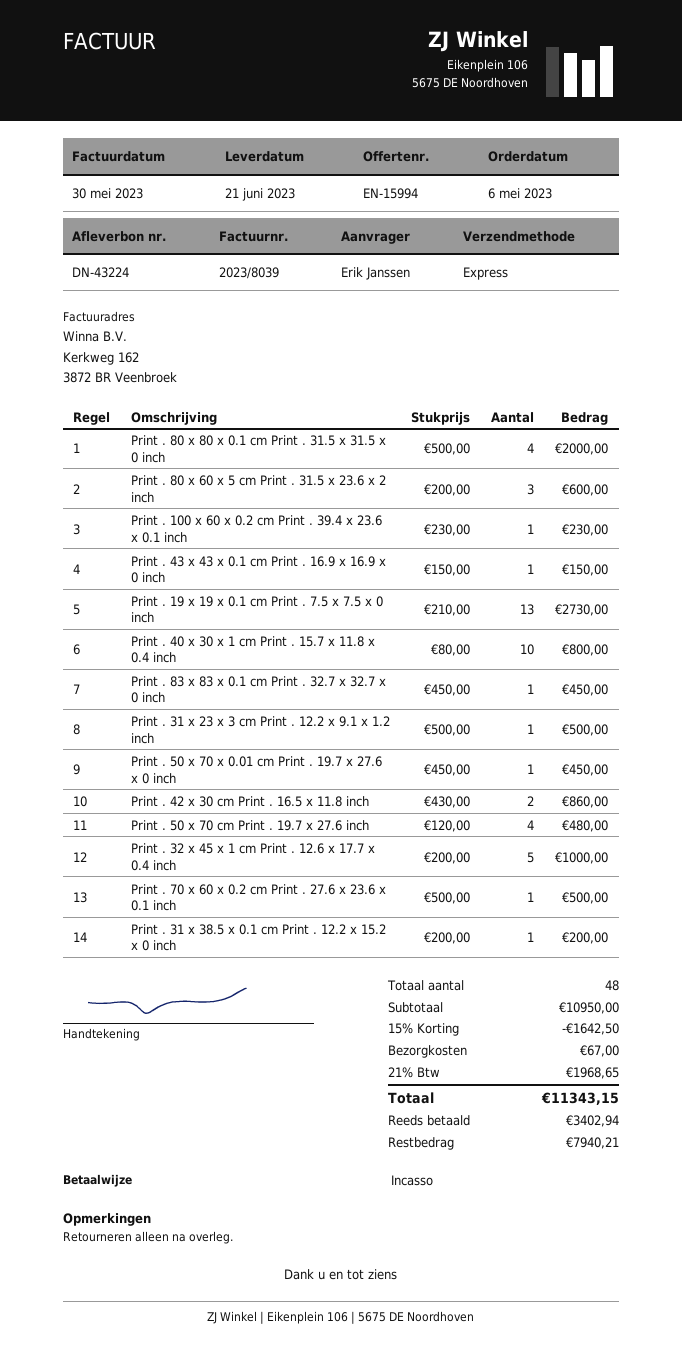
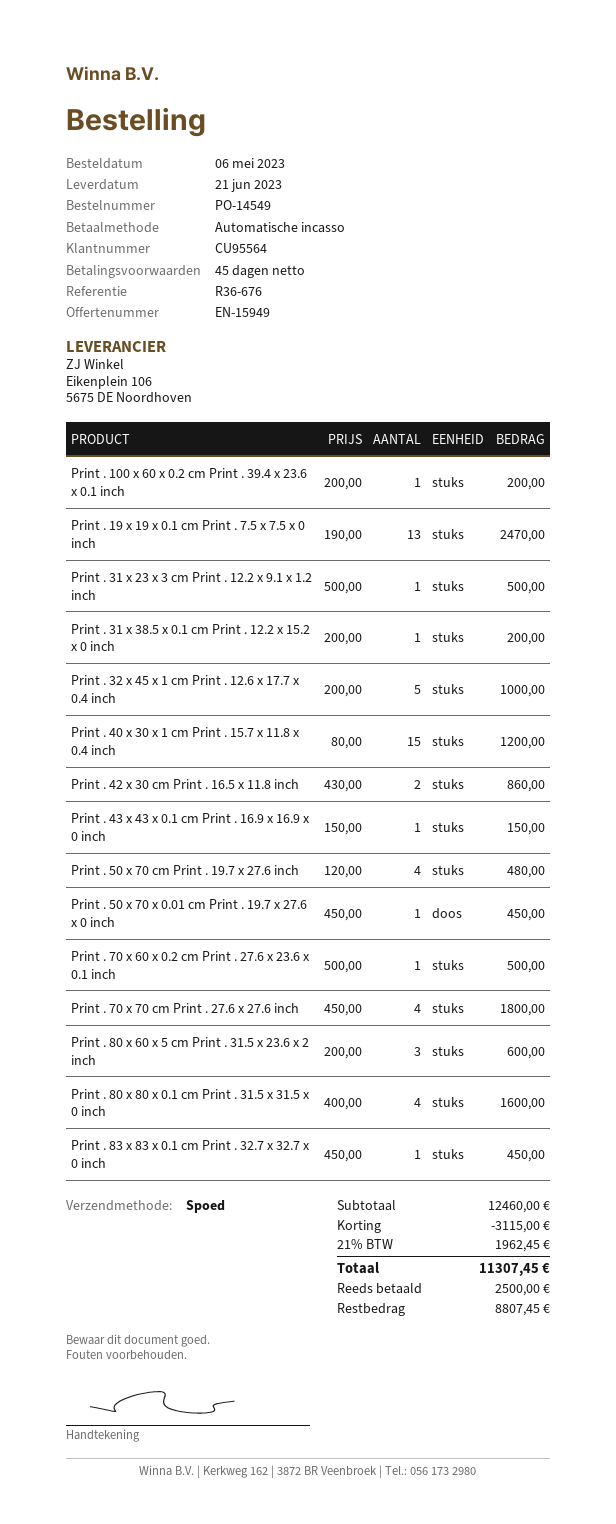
quote number: EN-15994 -> EN-15949
Print . 80 x 80 x 0.1 cm Print . 31.5 x 31.5 x 0 inch: 4 x 500.00 = 2000.00 -> 4 x 400.00 = 1600.00
Print . 100 x 60 x 0.2 cm Print . 39.4 x 23.6 x 0.1 inch: 1 x 230.00 = 230.00 -> 1 x 200.00 = 200.00
Print . 19 x 19 x 0.1 cm Print . 7.5 x 7.5 x 0 inch: 13 x 210.00 = 2730.00 -> 13 x 190.00 = 2470.00
Print . 40 x 30 x 1 cm Print . 15.7 x 11.8 x 0.4 inch: 10 x 80.00 = 800.00 -> 15 x 80.00 = 1200.00
Print . 70 x 70 cm Print . 27.6 x 27.6 inch: none -> 4 x 450.00 = 1800.00
subtotal: 10950.00 -> 12460.00
discount: 1642.50 -> 3115.00
shipping: 67.00 -> none
tax: 21% = 1968.65 -> 21% = 1962.45
total: 11343.15 -> 11307.45
deposit: 3402.94 -> 2500.00
balance: 7940.21 -> 8807.45

